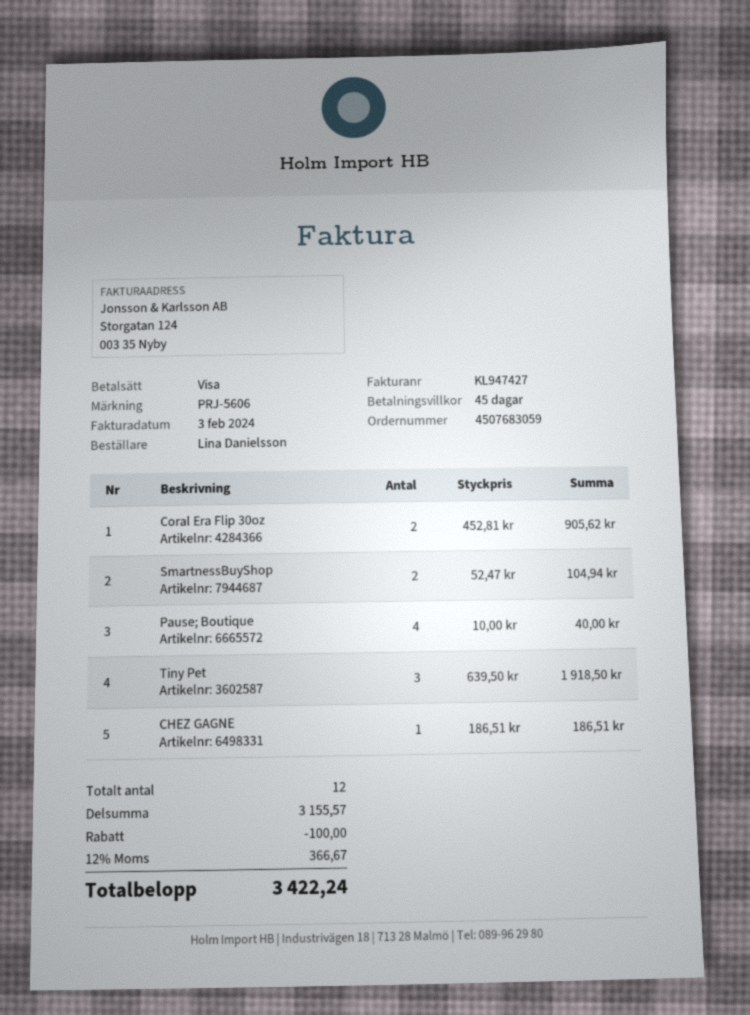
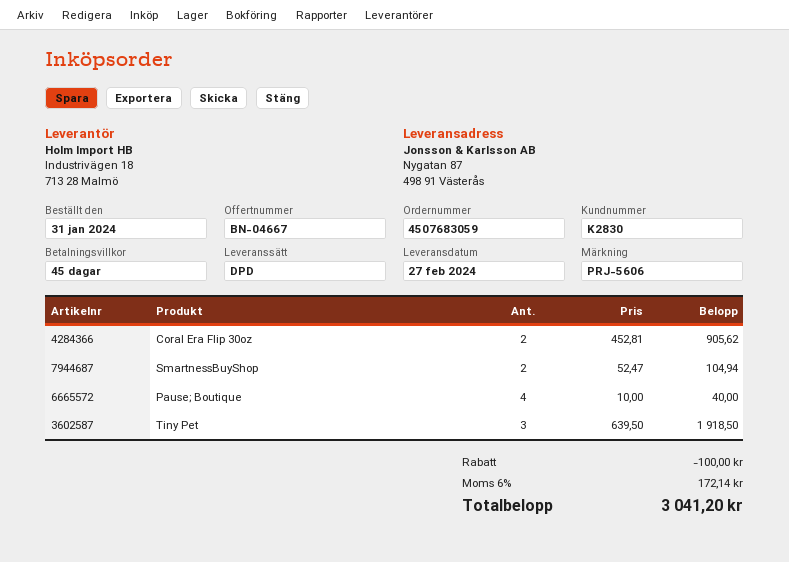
CHEZ GAGNE: 1 x 186.51 = 186.51 -> none
tax: 12% = 366.67 -> 6% = 172.14
total: 3422.24 -> 3041.20

